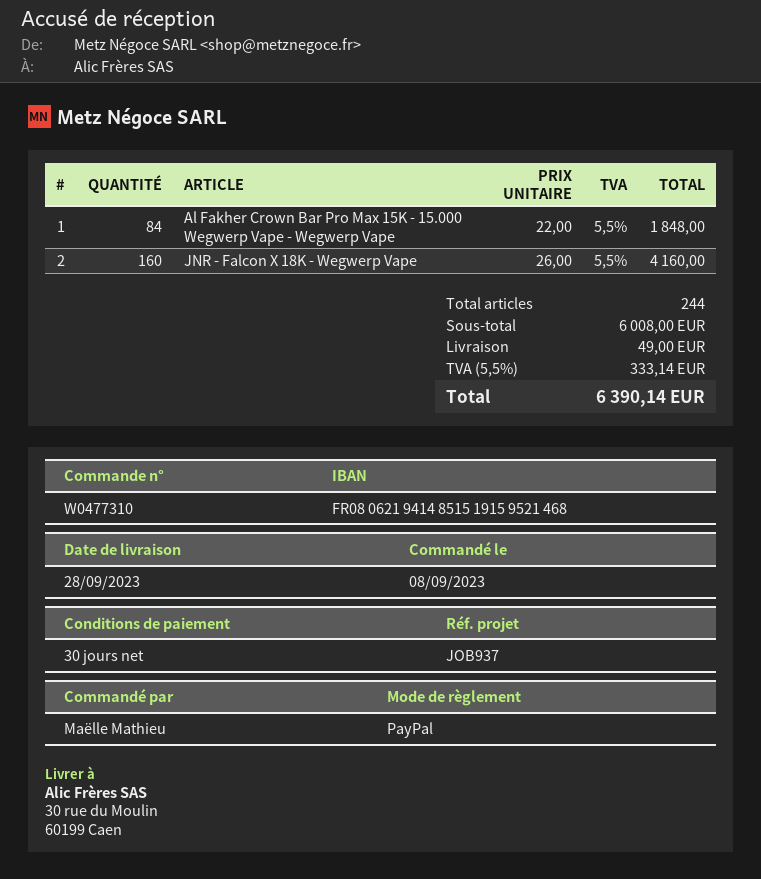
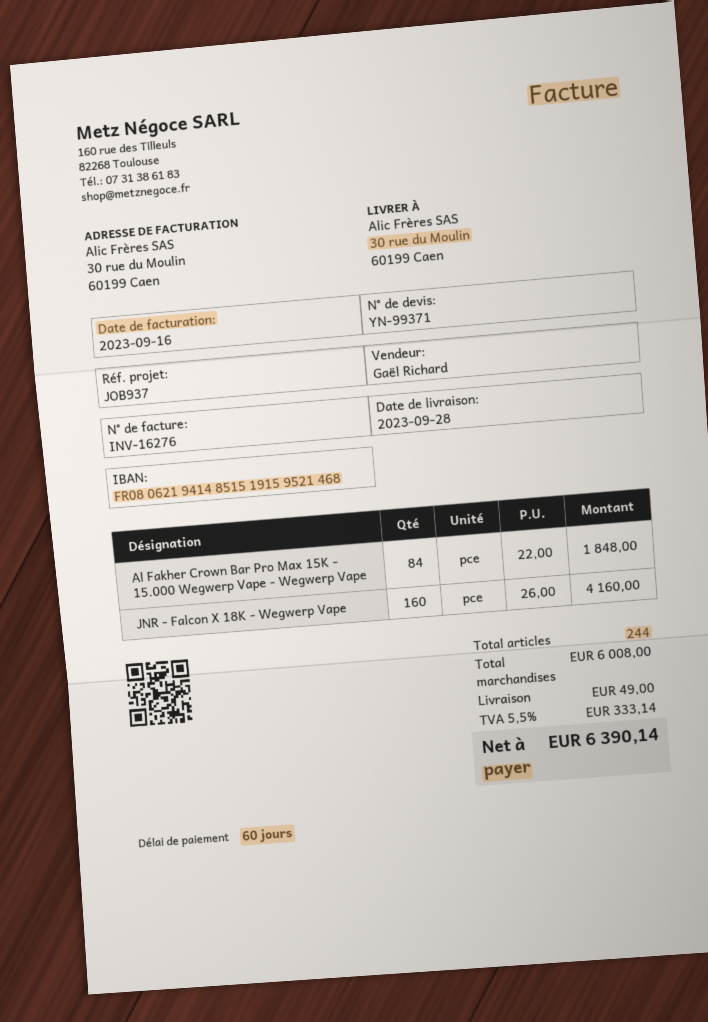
payment terms: 30 days -> 60 days

